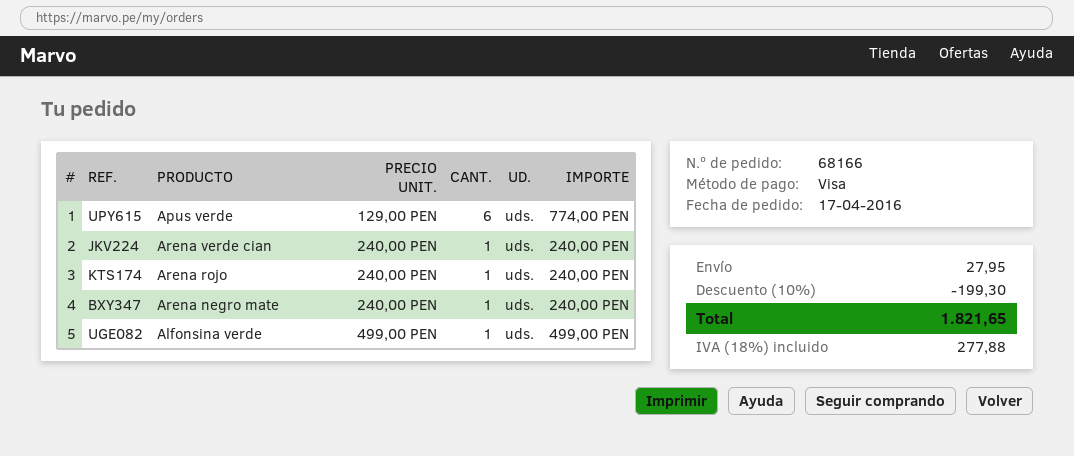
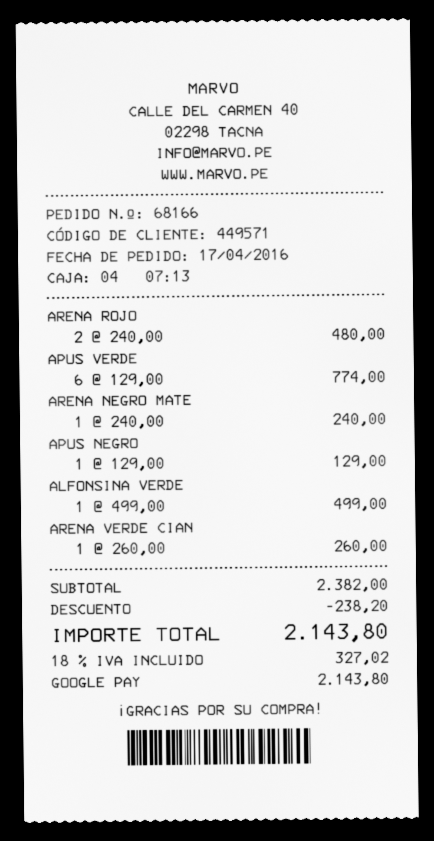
payment method: Visa -> Google Pay
Arena verde cian: 1 x 240.00 = 240.00 -> 1 x 260.00 = 260.00
Arena rojo: 1 x 240.00 = 240.00 -> 2 x 240.00 = 480.00
APUS NEGRO: none -> 1 x 129.00 = 129.00
discount: 199.30 -> 238.20
shipping: 27.95 -> none
tax: 18% = 277.88 -> 18% = 327.02
total: 1821.65 -> 2143.80

